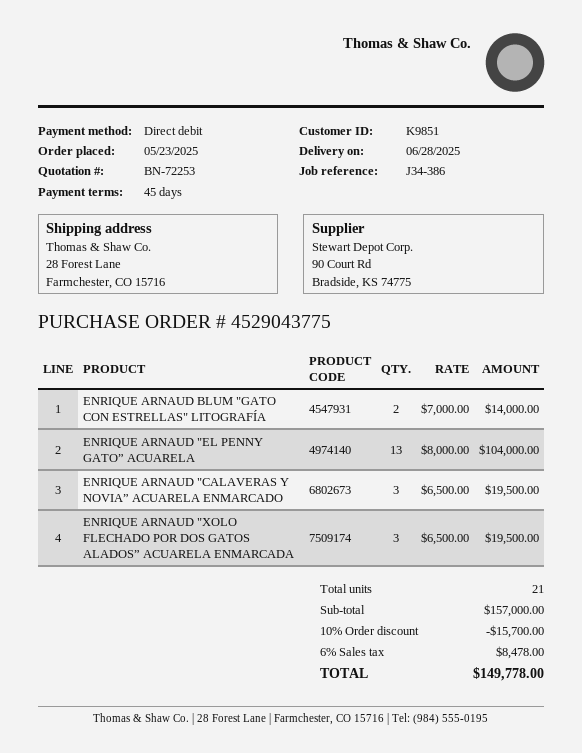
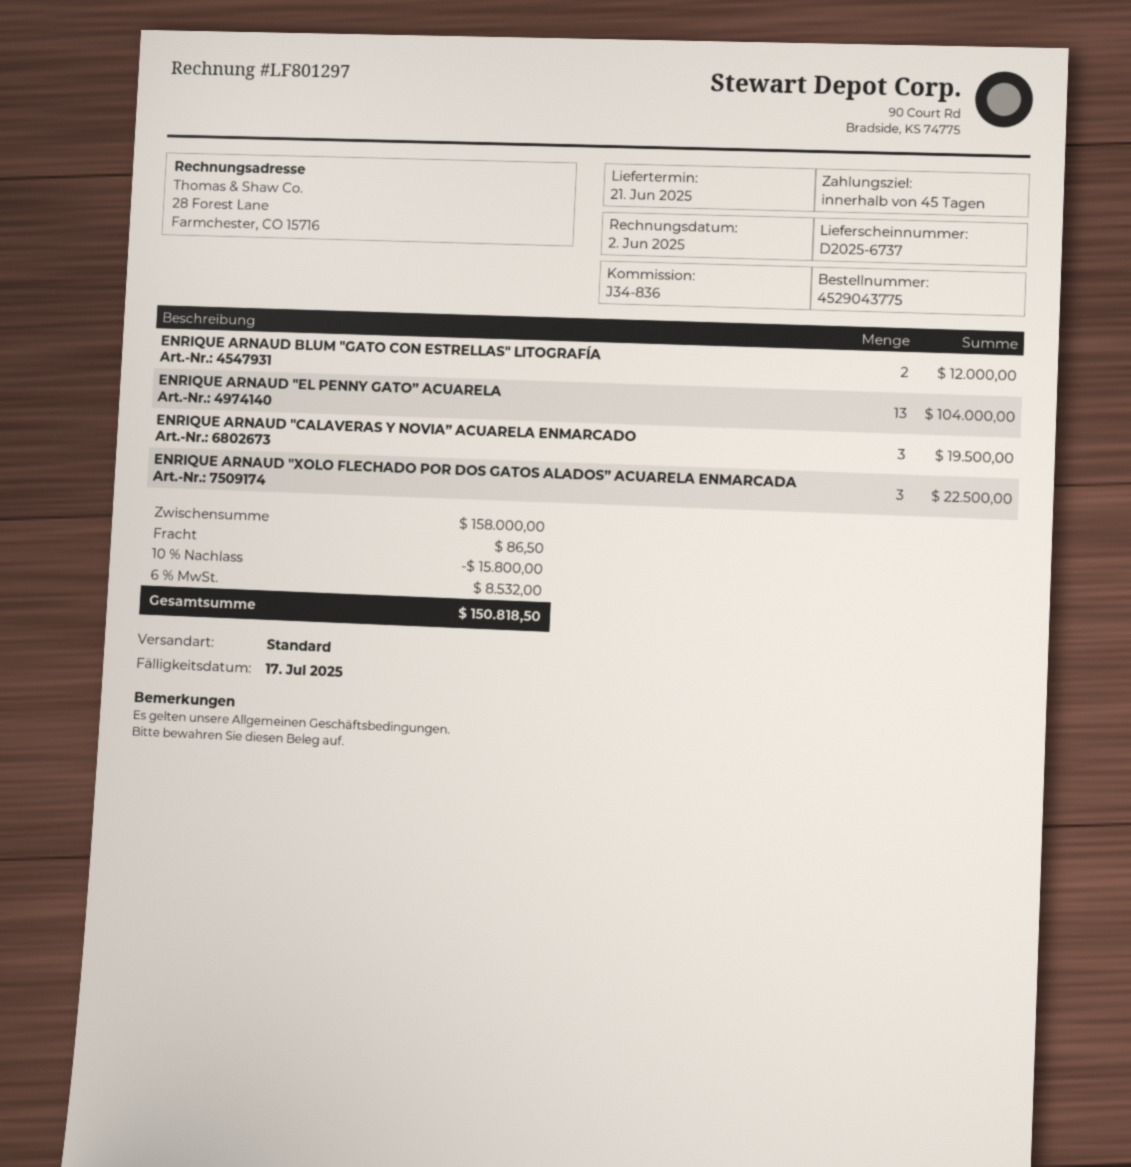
delivery date: 2025-06-28 -> 2025-06-21
reference: J34-386 -> J34-836
ENRIQUE ARNAUD BLUM "GATO CON ESTRELLAS" LITOGRAFÍA: 2 for 14000.00 -> 2 for 12000.00
ENRIQUE ARNAUD "XOLO FLECHADO POR DOS GATOS ALADOS” ACUARELA ENMARCADA: 3 for 19500.00 -> 3 for 22500.00
subtotal: 157000.00 -> 158000.00
discount: 10% = 15700.00 -> 10% = 15800.00
shipping: none -> 86.50
tax: 6% = 8478.00 -> 6% = 8532.00
total: 149778.00 -> 150818.50

